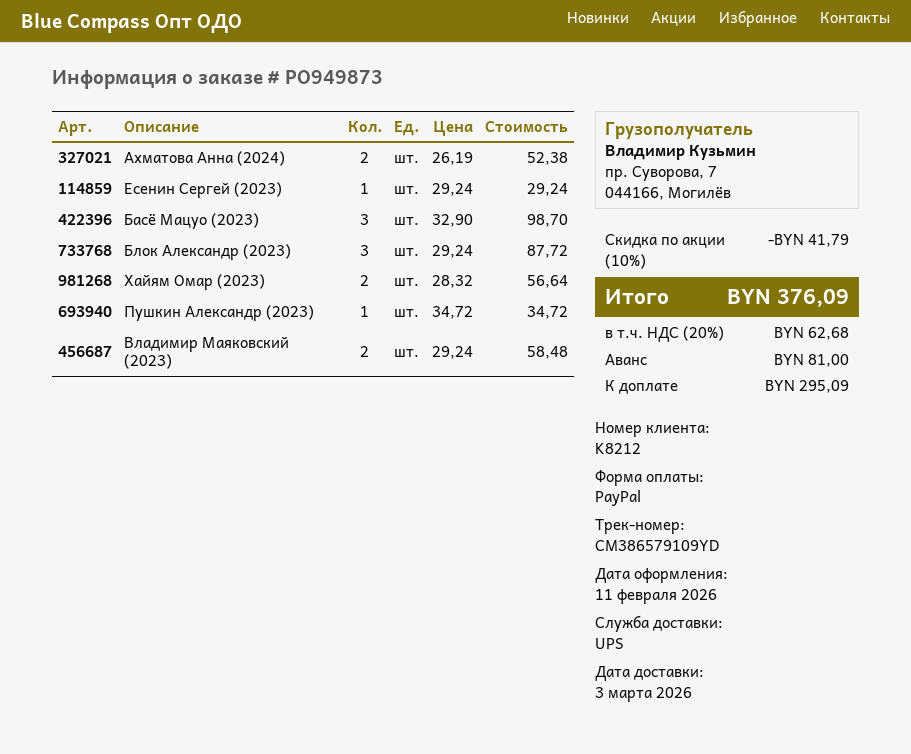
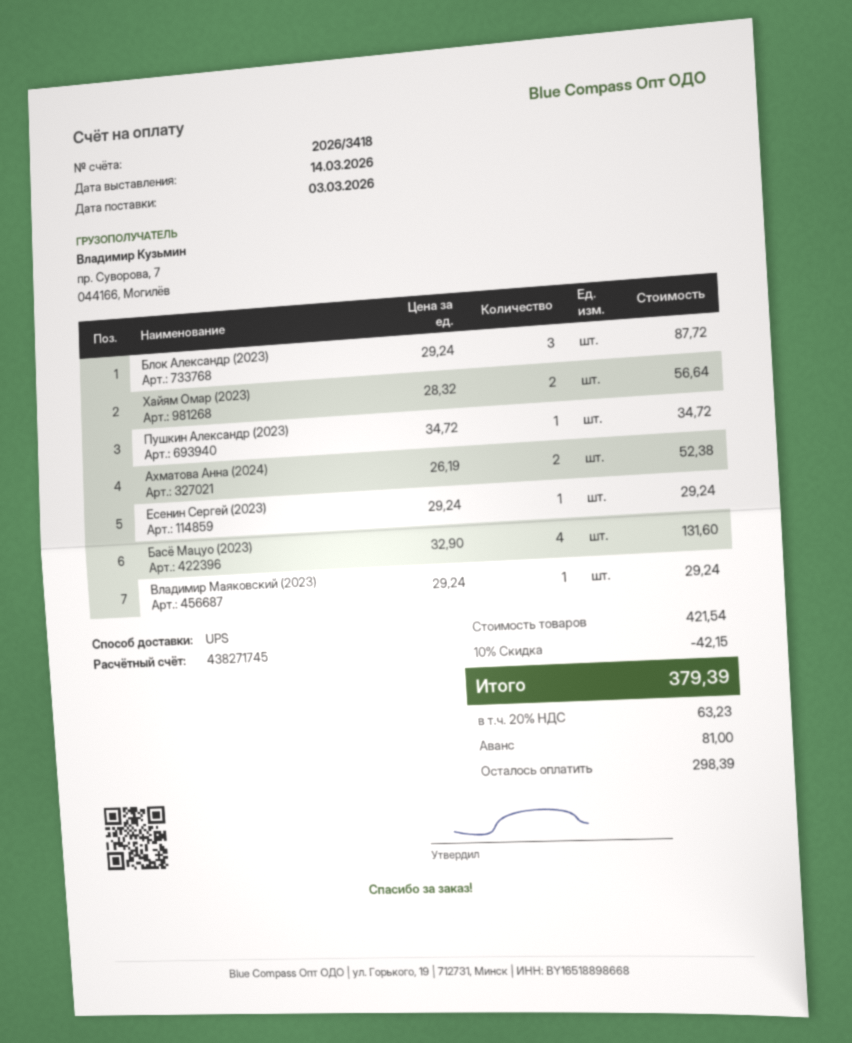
Басё Мацуо (2023): 3 x 32.90 = 98.70 -> 4 x 32.90 = 131.60
Владимир Маяковский (2023): 2 x 29.24 = 58.48 -> 1 x 29.24 = 29.24
discount: 10% = 41.79 -> 10% = 42.15
tax: 20% = 62.68 -> 20% = 63.23
total: 376.09 -> 379.39
balance: 295.09 -> 298.39

